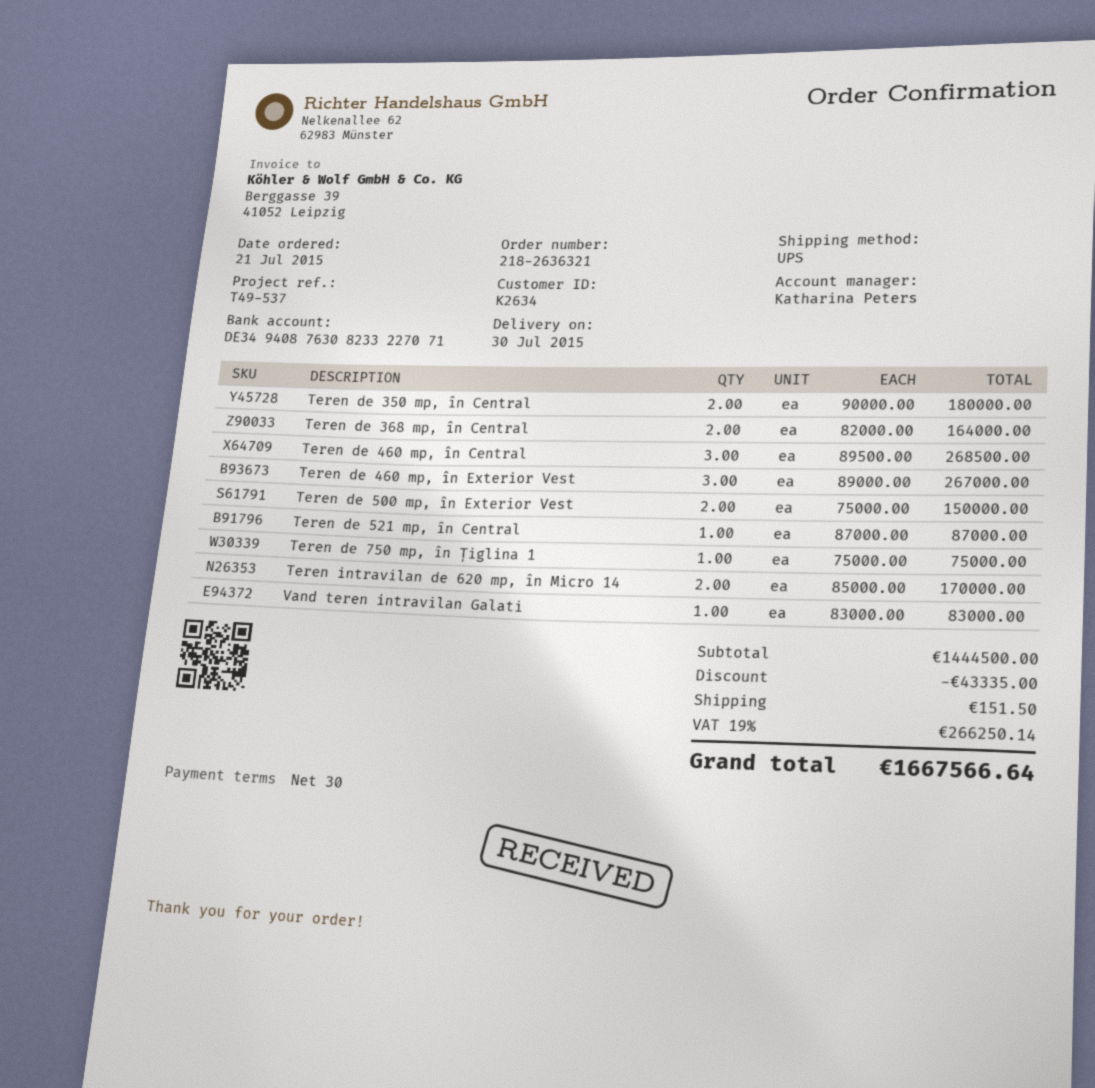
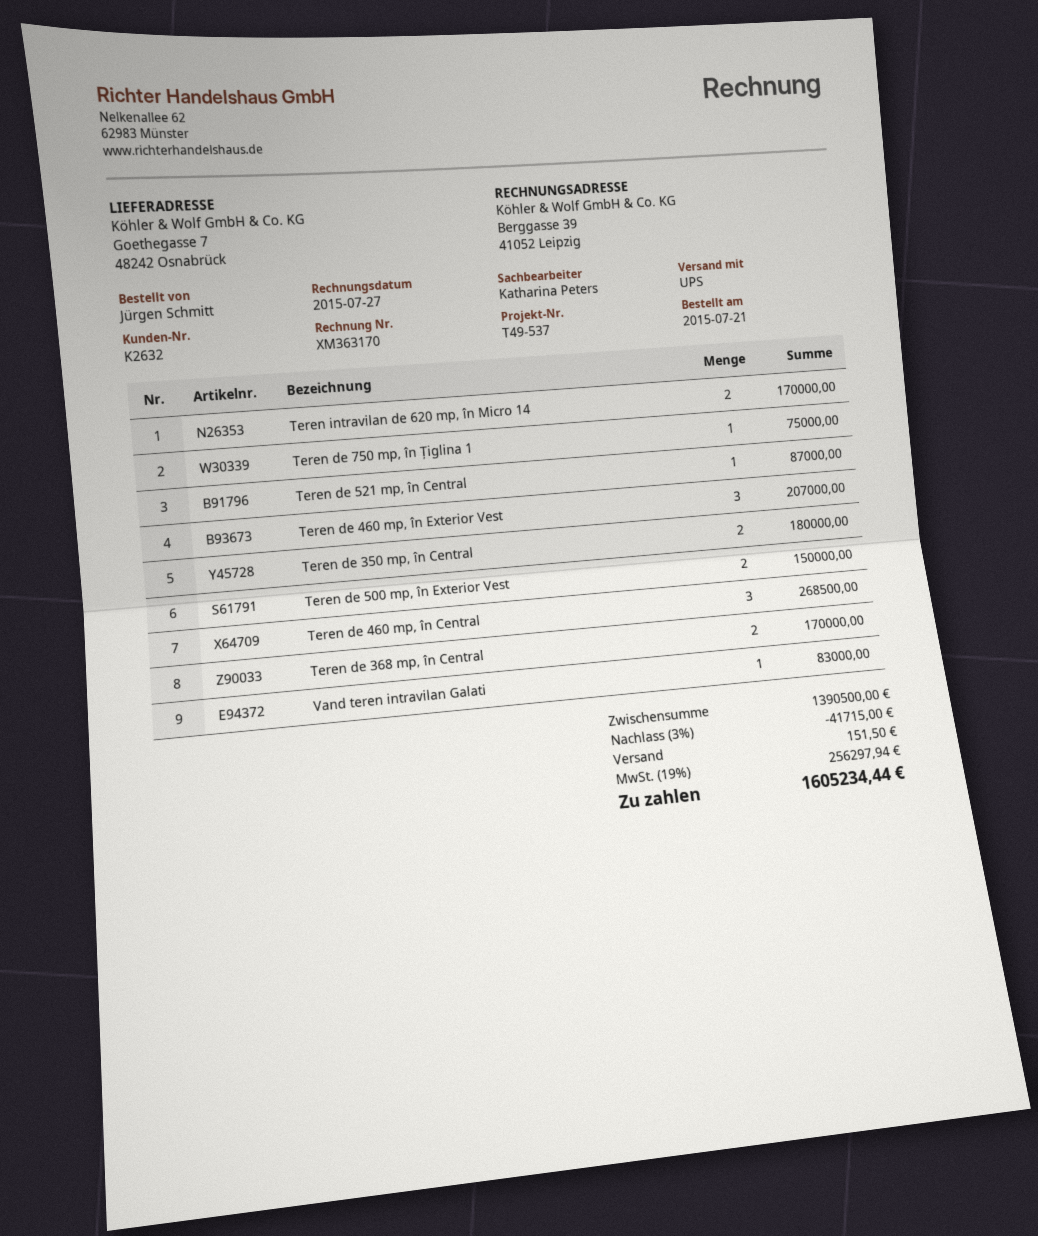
customer number: K2634 -> K2632
Teren de 368 mp, în Central: 2 for 164000.00 -> 2 for 170000.00
Teren de 460 mp, în Exterior Vest: 3 for 267000.00 -> 3 for 207000.00
subtotal: 1444500.00 -> 1390500.00
discount: 43335.00 -> 41715.00
tax: 19% = 266250.14 -> 19% = 256297.94
total: 1667566.64 -> 1605234.44

